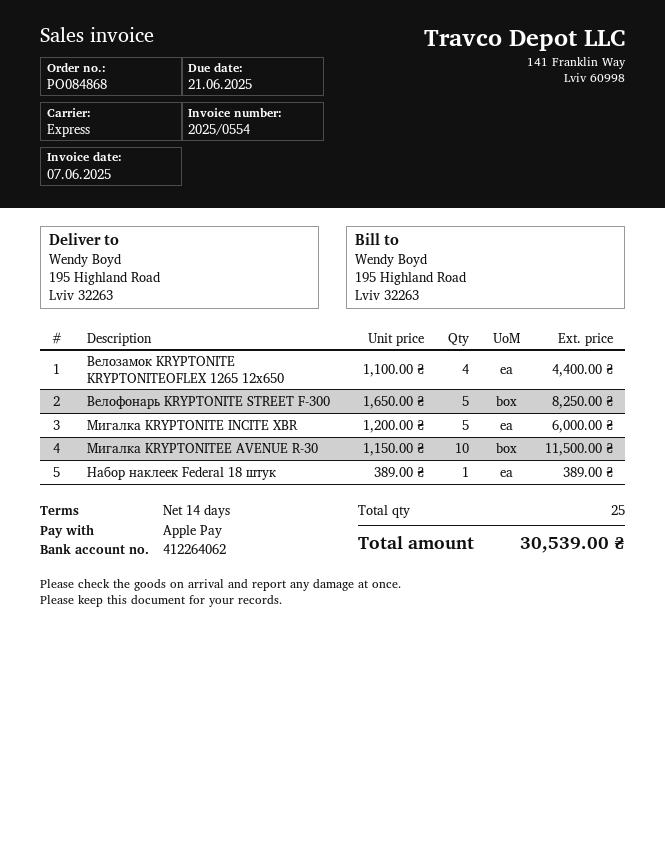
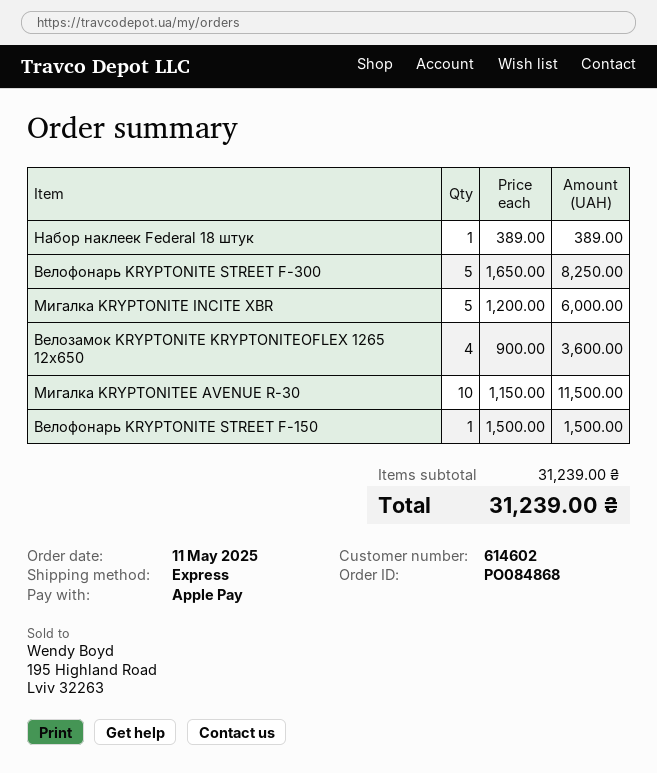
Велозамок KRYPTONITE KRYPTONITEOFLEX 1265 12x650: 4 x 1100.00 = 4400.00 -> 4 x 900.00 = 3600.00
Велофонарь KRYPTONITE STREET F-150: none -> 1 x 1500.00 = 1500.00
total: 30539.00 -> 31239.00

